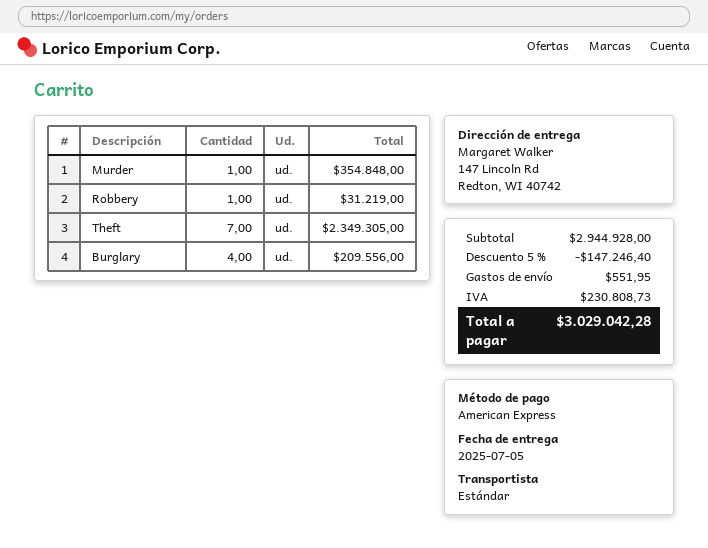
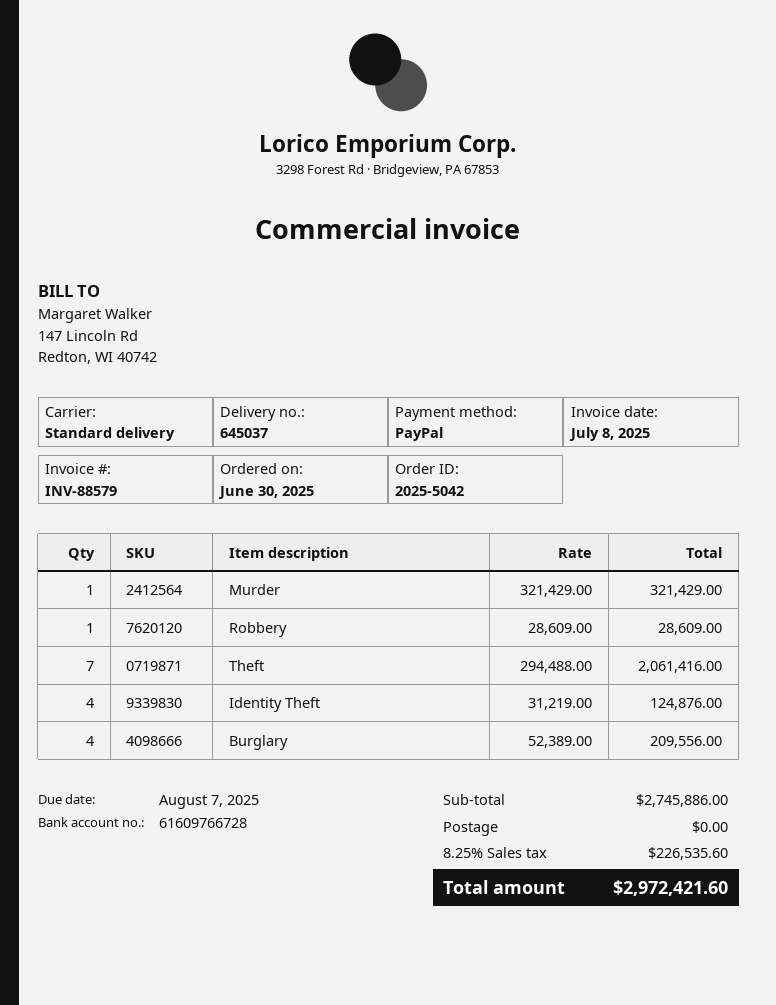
payment method: American Express -> PayPal
Murder: 1 for 354848.00 -> 1 for 321429.00
Robbery: 1 for 31219.00 -> 1 for 28609.00
Theft: 7 for 2349305.00 -> 7 for 2061416.00
Identity Theft: none -> 4 for 124876.00
subtotal: 2944928.00 -> 2745886.00
discount: 5% = 147246.40 -> none
shipping: 551.95 -> 0.00
tax: 230808.73 -> 226535.60
total: 3029042.28 -> 2972421.60

